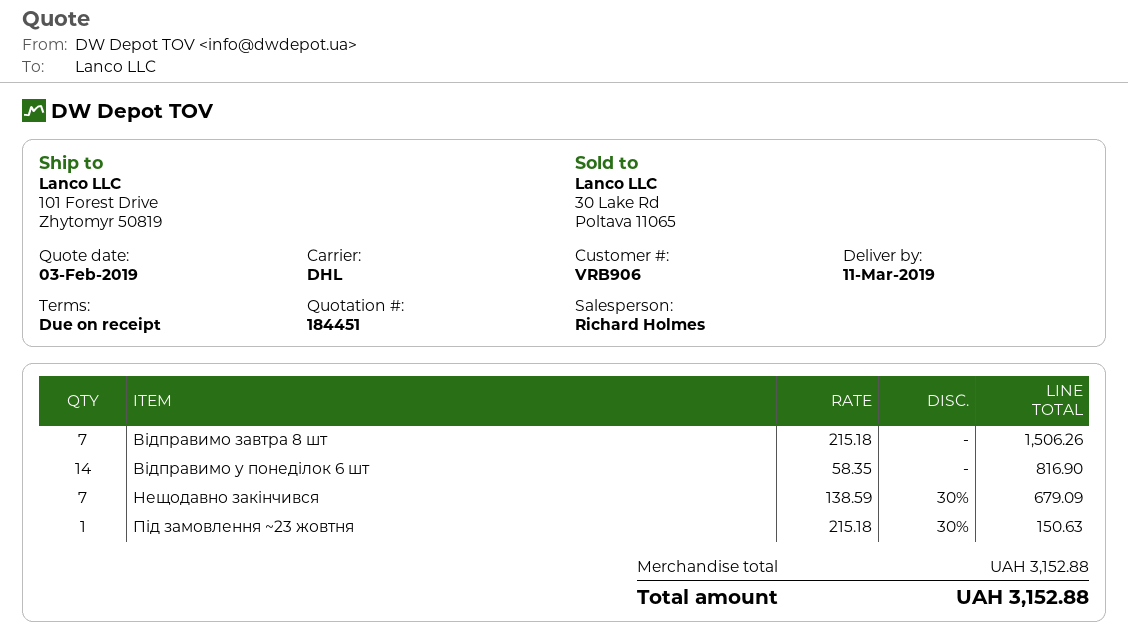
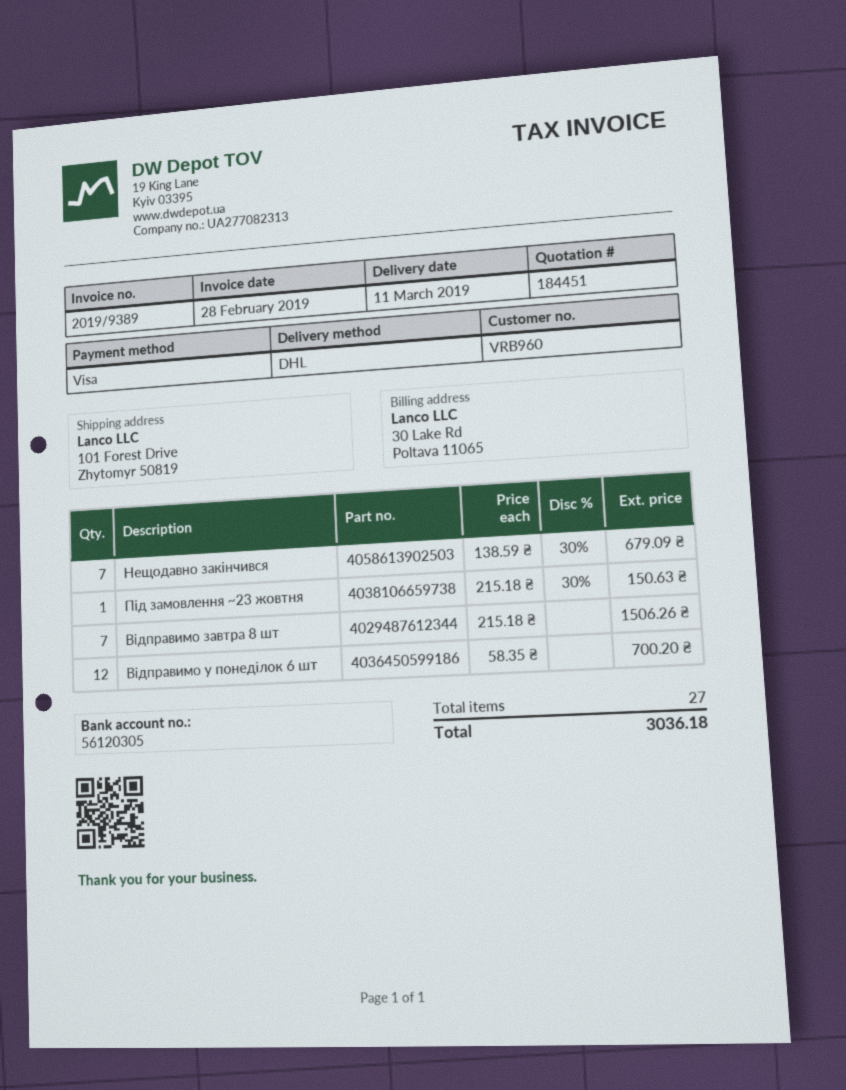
customer number: VRB906 -> VRB960
Відправимо у понеділок 6 шт: 14 x 58.35 = 816.90 -> 12 x 58.35 = 700.20
total: 3152.88 -> 3036.18

